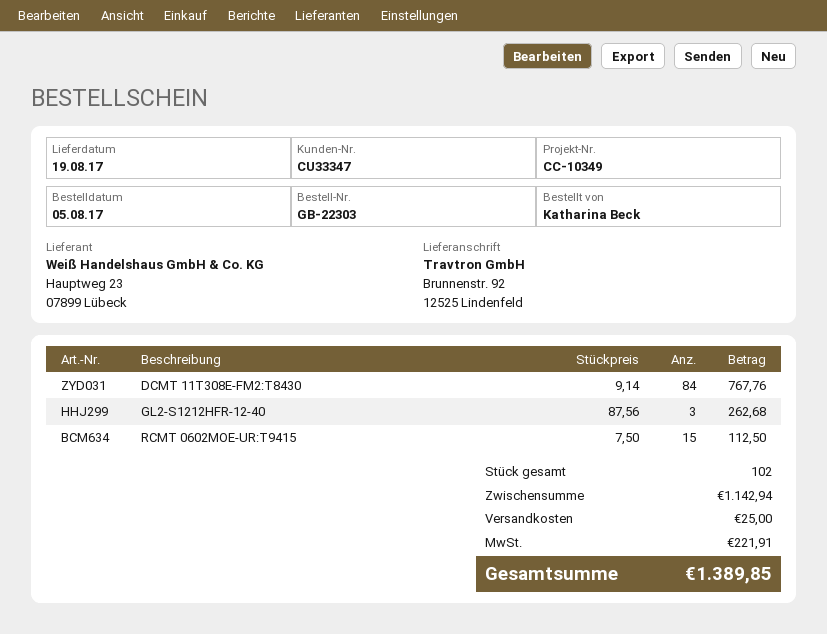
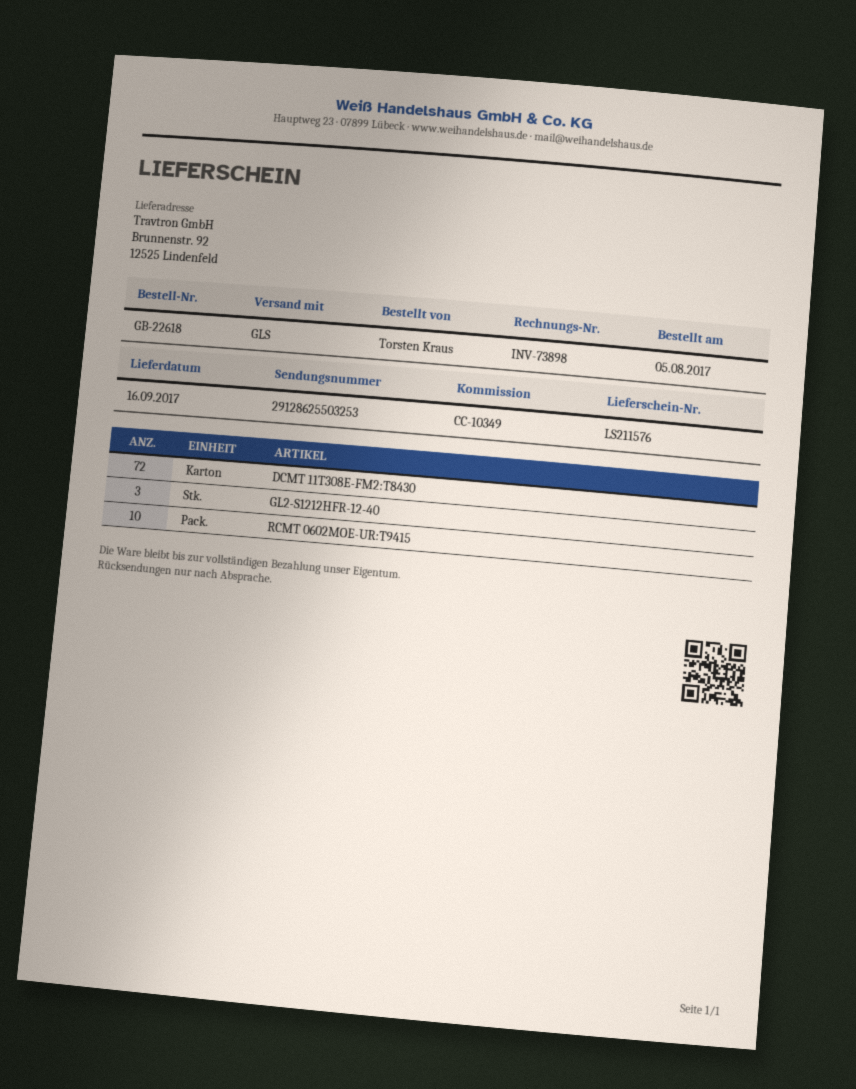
order number: GB-22303 -> GB-22618
delivery date: 2017-08-19 -> 2017-09-16
ordered by: Katharina Beck -> Torsten Kraus
DCMT 11T308E-FM2:T8430: 84 -> 72
RCMT 0602MOE-UR:T9415: 15 -> 10

